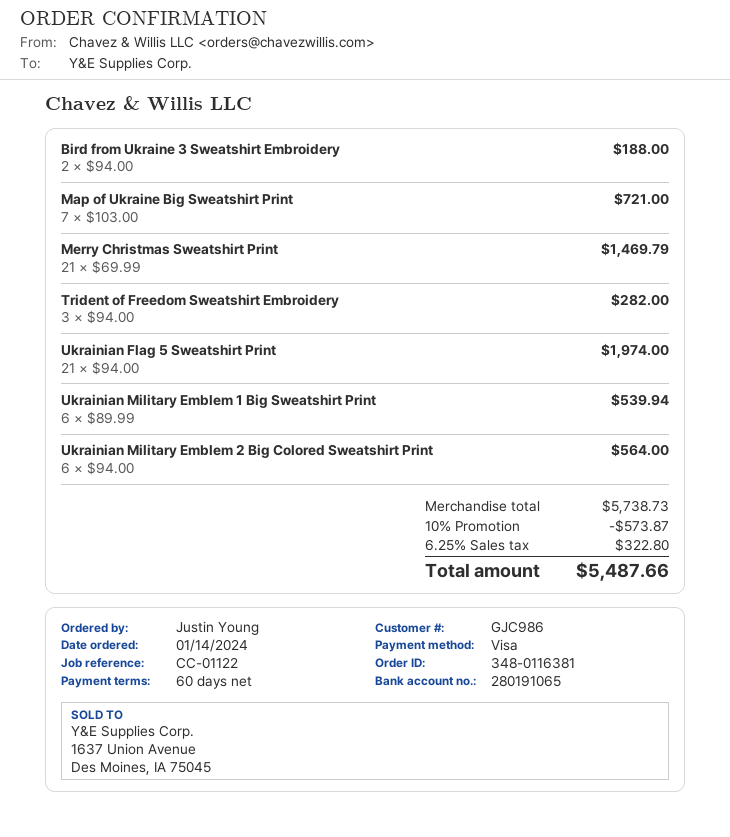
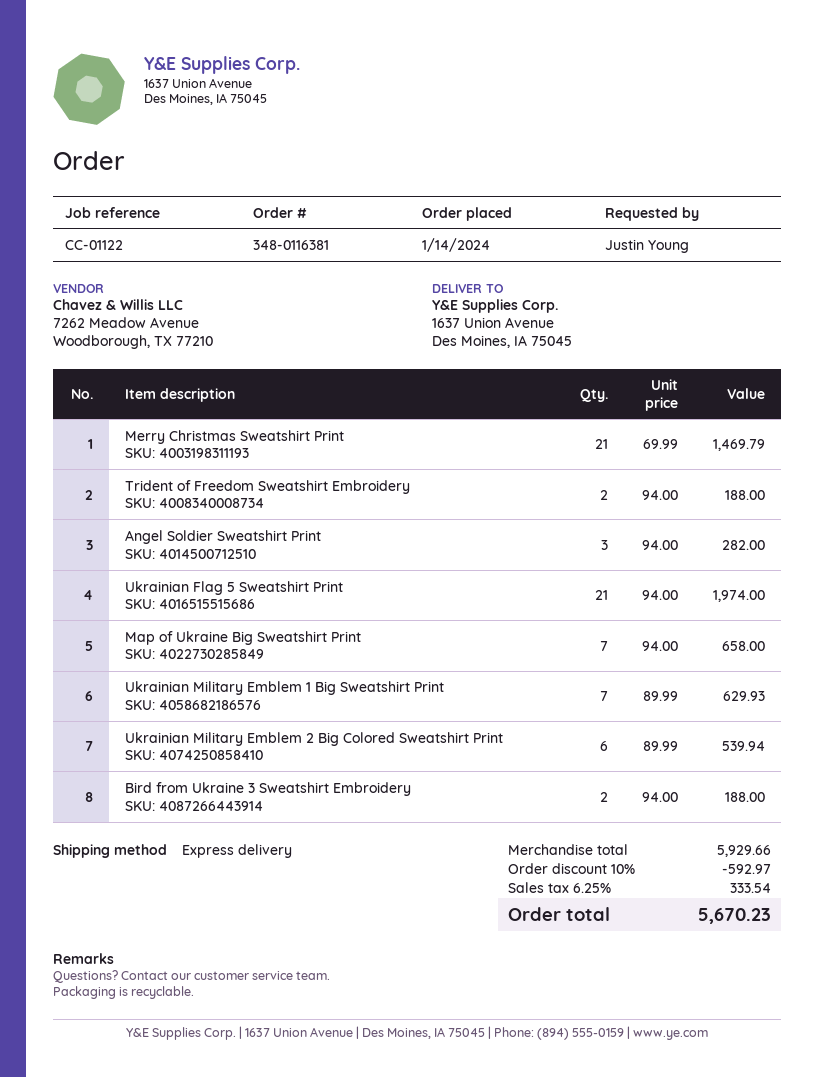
Map of Ukraine Big Sweatshirt Print: 7 x 103.00 = 721.00 -> 7 x 94.00 = 658.00
Trident of Freedom Sweatshirt Embroidery: 3 x 94.00 = 282.00 -> 2 x 94.00 = 188.00
Ukrainian Military Emblem 1 Big Sweatshirt Print: 6 x 89.99 = 539.94 -> 7 x 89.99 = 629.93
Ukrainian Military Emblem 2 Big Colored Sweatshirt Print: 6 x 94.00 = 564.00 -> 6 x 89.99 = 539.94
Angel Soldier Sweatshirt Print: none -> 3 x 94.00 = 282.00
subtotal: 5738.73 -> 5929.66
discount: 10% = 573.87 -> 10% = 592.97
tax: 6.25% = 322.80 -> 6.25% = 333.54
total: 5487.66 -> 5670.23

